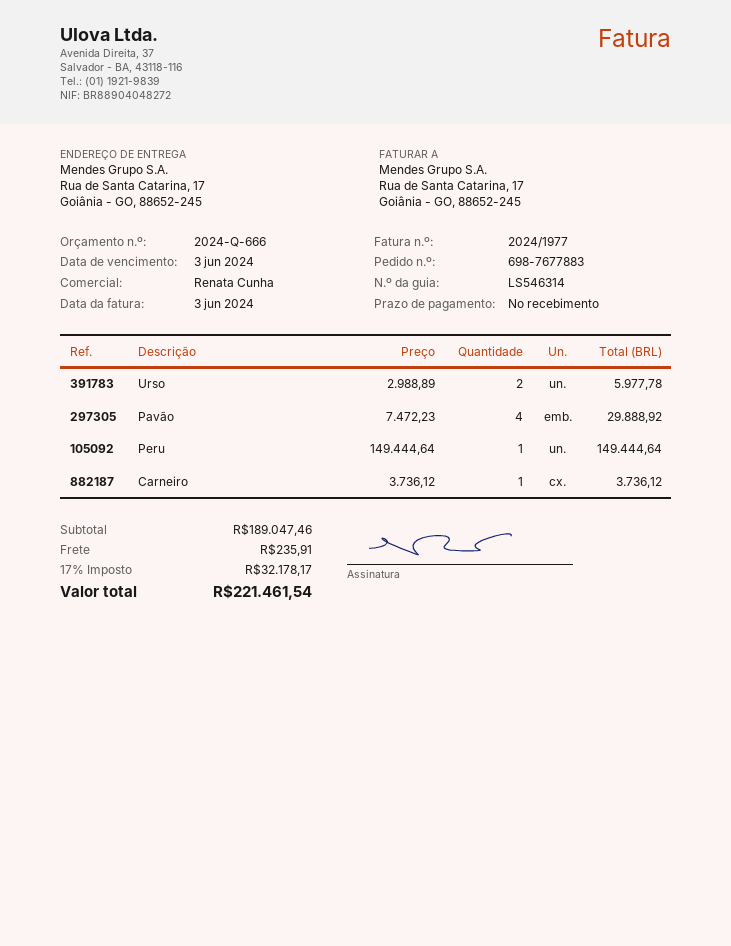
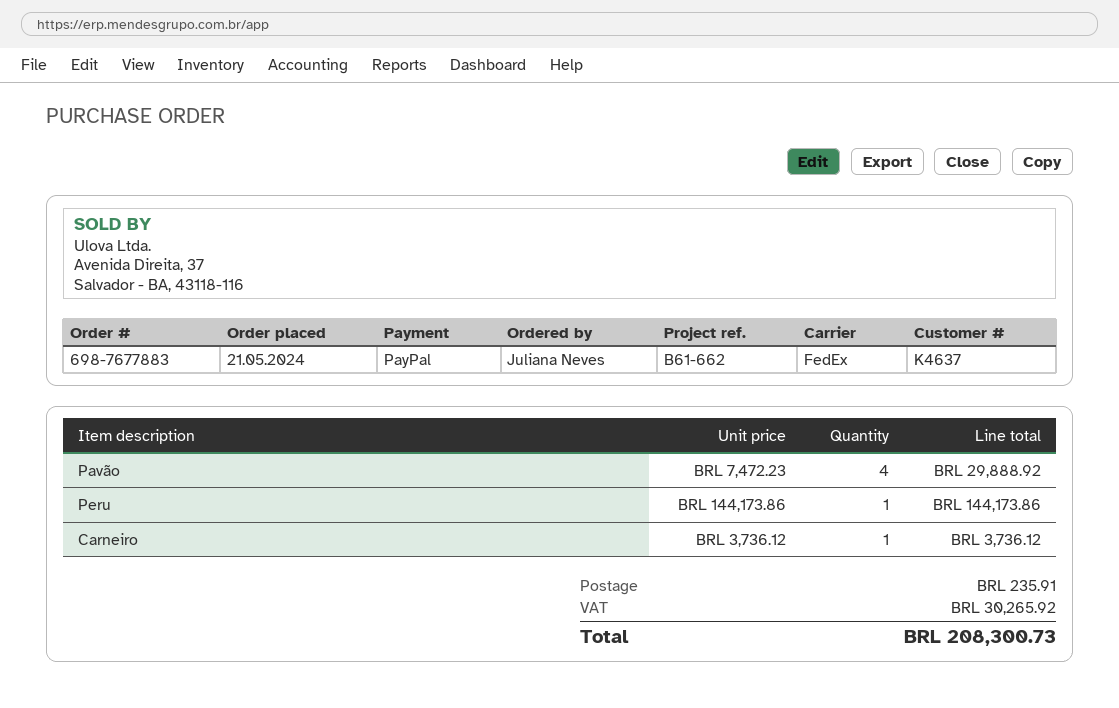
Urso: 2 x 2988.89 = 5977.78 -> none
Peru: 1 x 149444.64 = 149444.64 -> 1 x 144173.86 = 144173.86
tax: 32178.17 -> 30265.92
total: 221461.54 -> 208300.73

